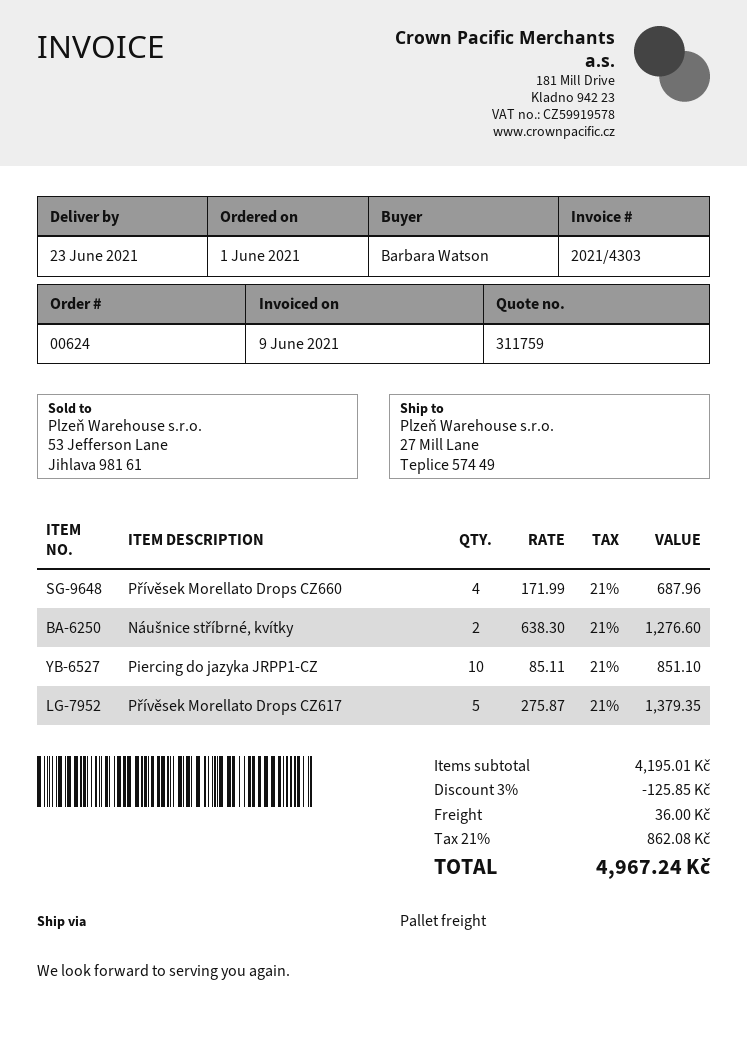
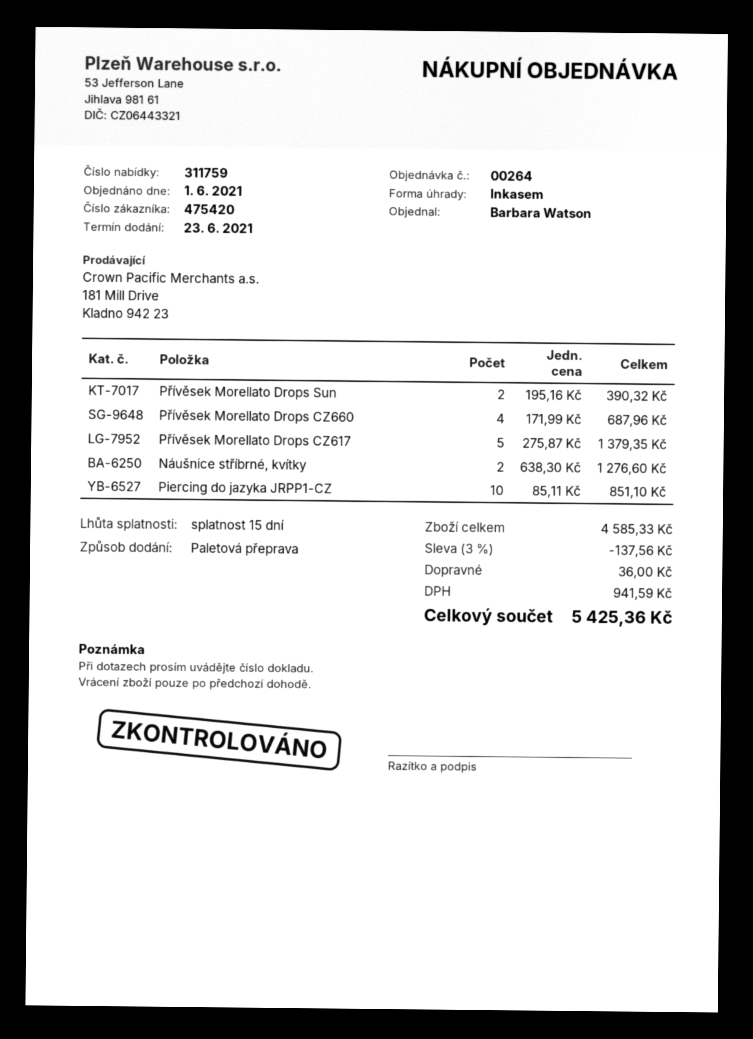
order number: 00624 -> 00264
Přívěsek Morellato Drops Sun: none -> 2 x 195.16 = 390.32
subtotal: 4195.01 -> 4585.33
discount: 3% = 125.85 -> 3% = 137.56
tax: 862.08 -> 941.59
total: 4967.24 -> 5425.36

